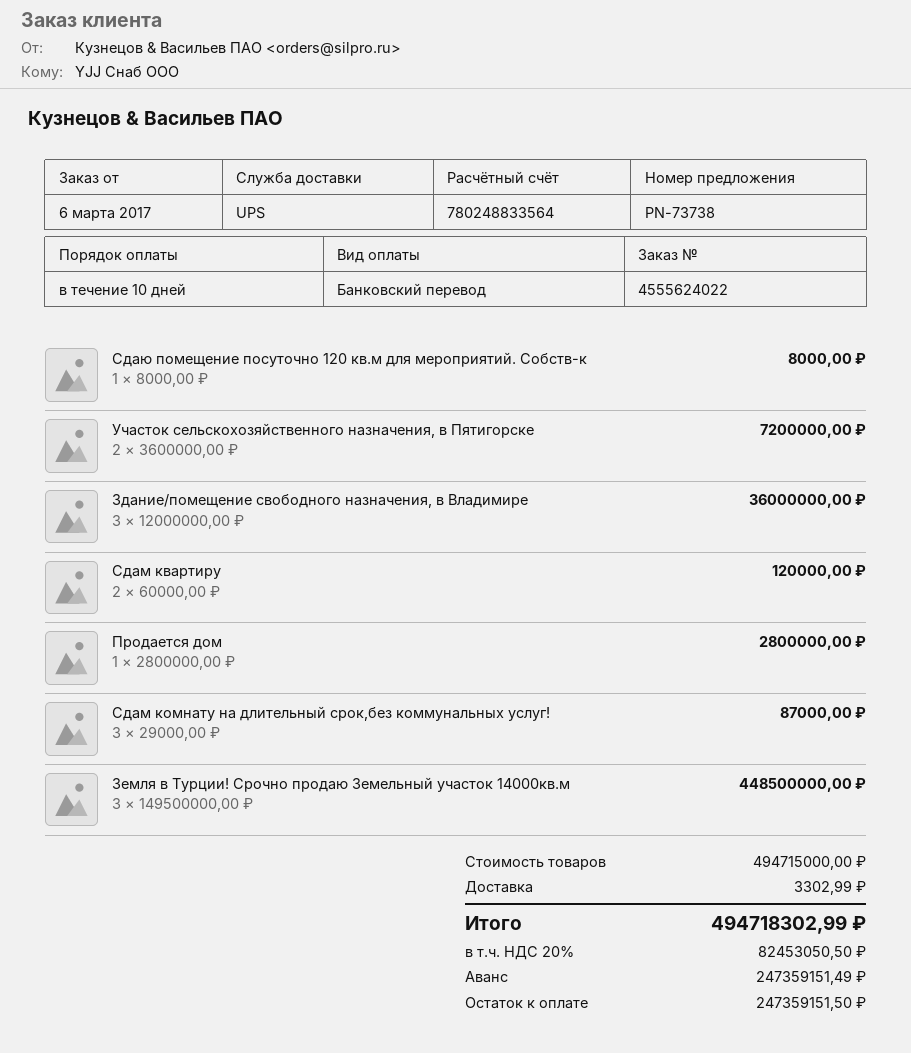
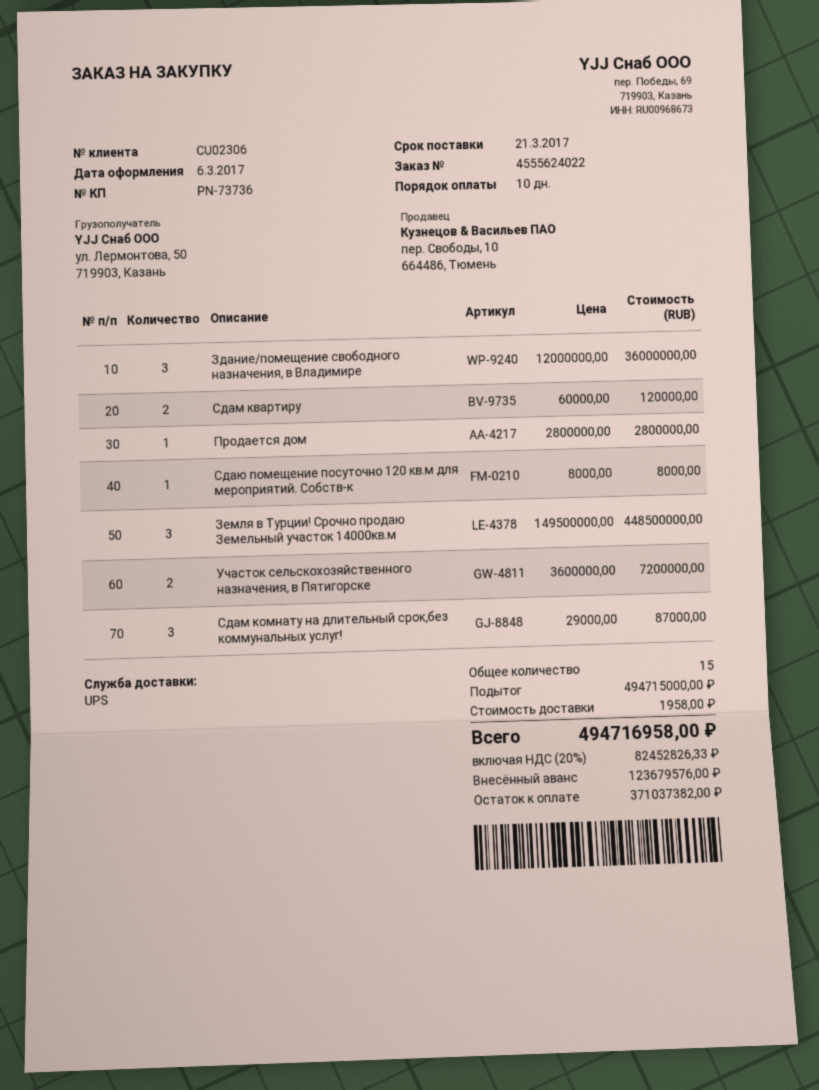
quote number: PN-73738 -> PN-73736
shipping: 3302.99 -> 1958.00
tax: 20% = 82453050.50 -> 20% = 82452826.33
total: 494718302.99 -> 494716958.00
deposit: 247359151.49 -> 123679576.00
balance: 247359151.50 -> 371037382.00

